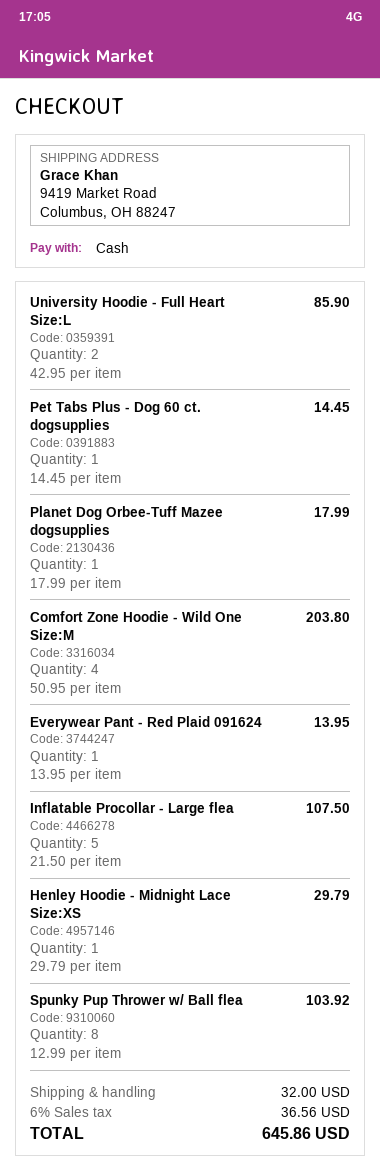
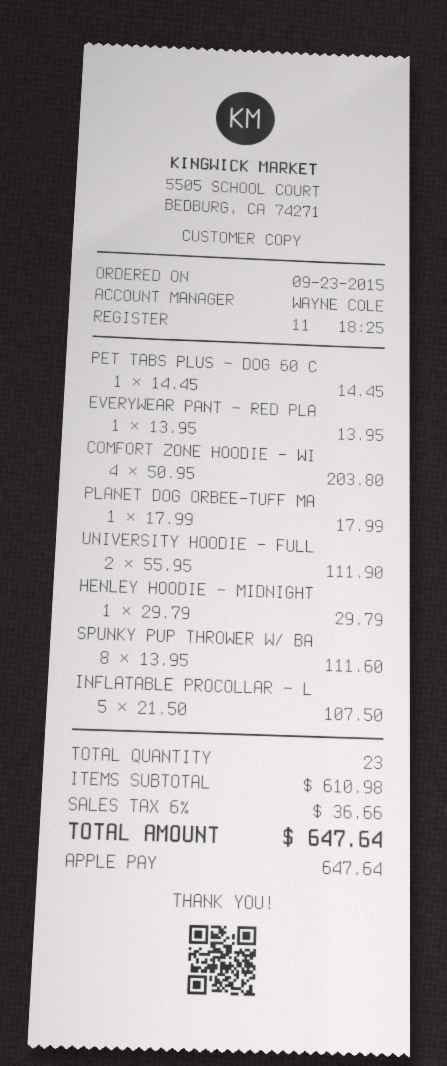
payment method: cash -> Apple Pay
University Hoodie - Full Heart Size:L: 2 x 42.95 = 85.90 -> 2 x 55.95 = 111.90
Spunky Pup Thrower w/ Ball flea: 8 x 12.99 = 103.92 -> 8 x 13.95 = 111.60
shipping: 32.00 -> none
tax: 6% = 36.56 -> 6% = 36.66
total: 645.86 -> 647.64

